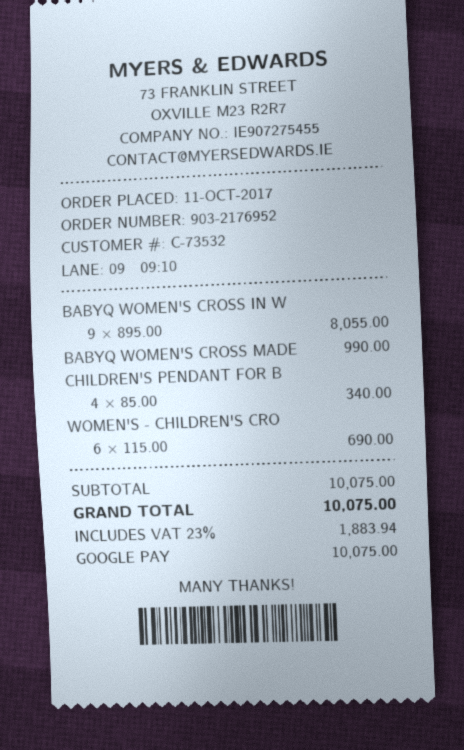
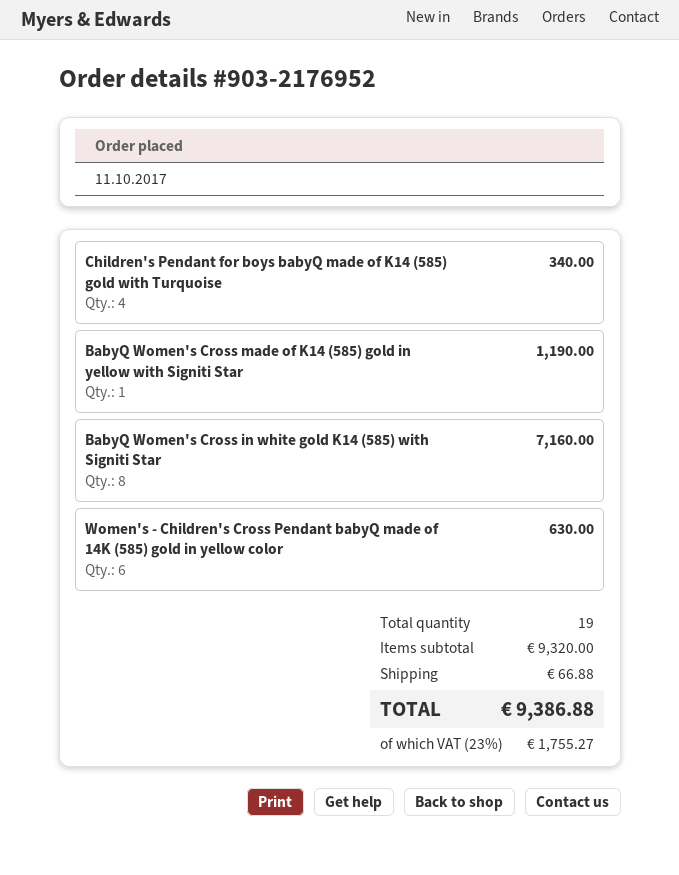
BABYQ WOMEN'S CROSS IN W: 9 for 8055.00 -> 8 for 7160.00
BABYQ WOMEN'S CROSS MADE: 1 for 990.00 -> 1 for 1190.00
WOMEN'S - CHILDREN'S CRO: 6 for 690.00 -> 6 for 630.00
subtotal: 10075.00 -> 9320.00
shipping: none -> 66.88
tax: 23% = 1883.94 -> 23% = 1755.27
total: 10075.00 -> 9386.88

